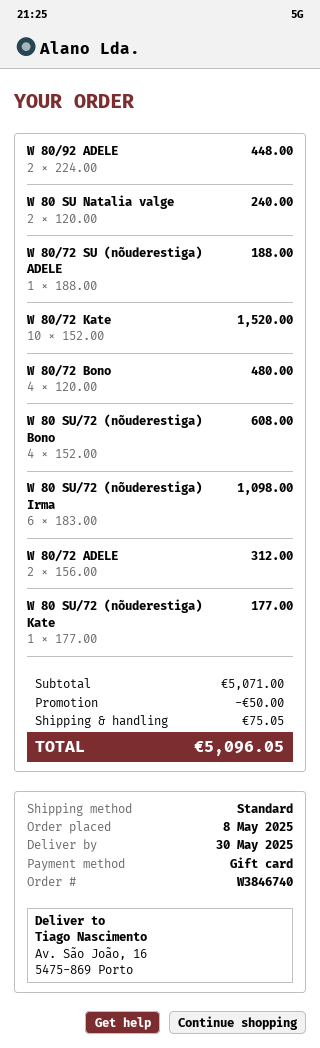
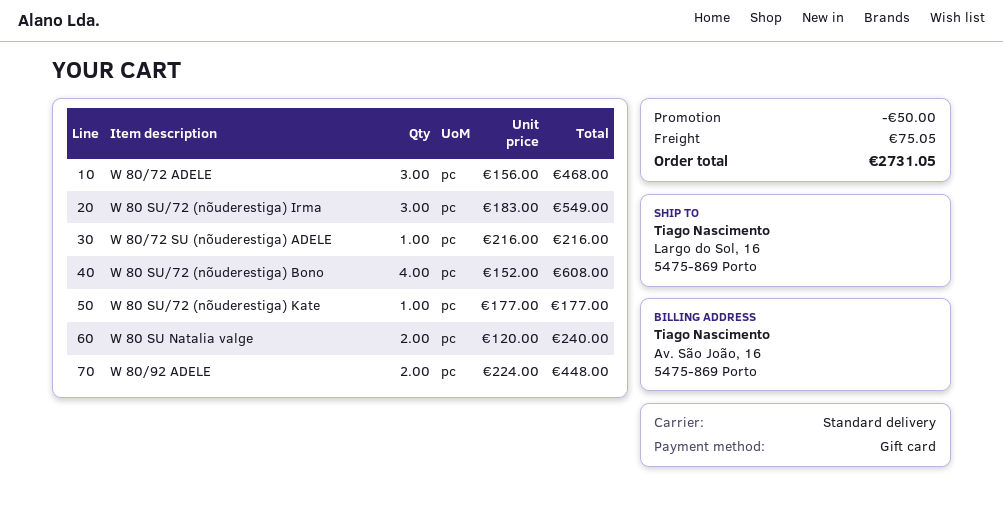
ship to: Av. São João, 16, 5475-869 Porto -> Largo do Sol, 16, 5475-869 Porto
W 80/72 SU (nõuderestiga) ADELE: 1 x 188.00 = 188.00 -> 1 x 216.00 = 216.00
W 80/72 Kate: 10 x 152.00 = 1520.00 -> none
W 80/72 Bono: 4 x 120.00 = 480.00 -> none
W 80 SU/72 (nõuderestiga) Irma: 6 x 183.00 = 1098.00 -> 3 x 183.00 = 549.00
W 80/72 ADELE: 2 x 156.00 = 312.00 -> 3 x 156.00 = 468.00
total: 5096.05 -> 2731.05

